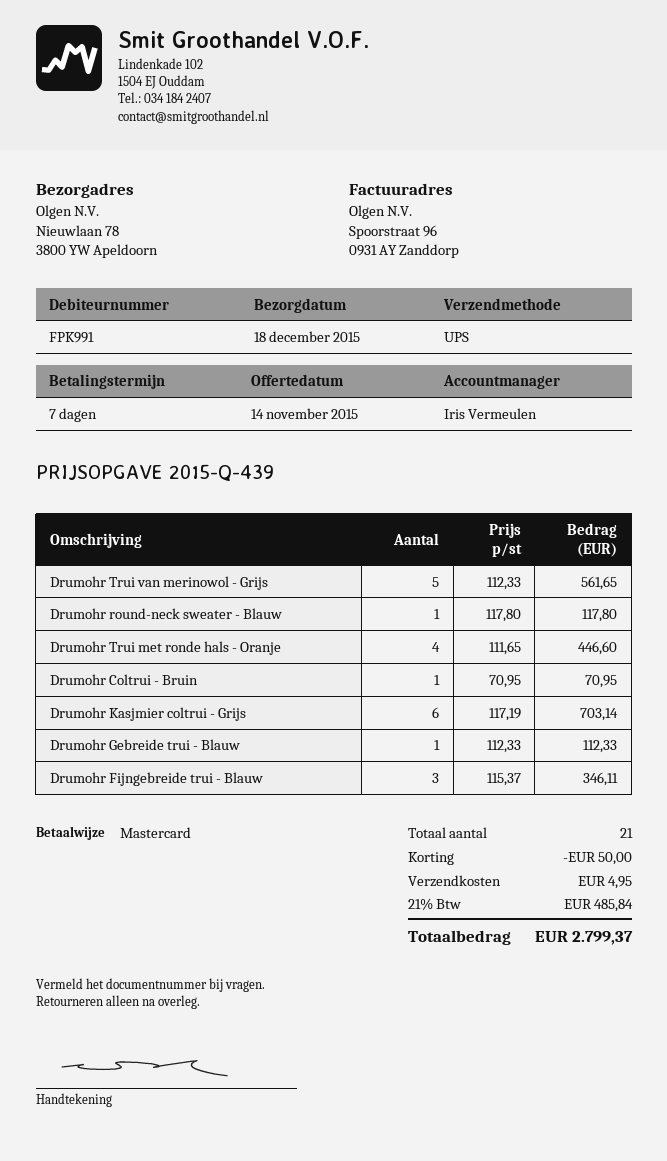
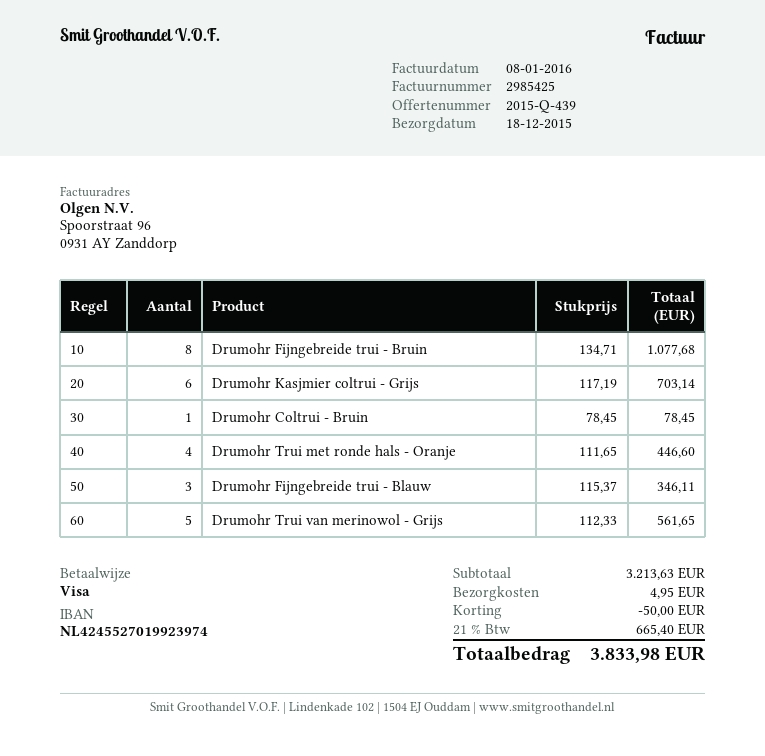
payment method: Mastercard -> Visa
Drumohr round-neck sweater - Blauw: 1 x 117.80 = 117.80 -> none
Drumohr Coltrui - Bruin: 1 x 70.95 = 70.95 -> 1 x 78.45 = 78.45
Drumohr Gebreide trui - Blauw: 1 x 112.33 = 112.33 -> none
Drumohr Fijngebreide trui - Bruin: none -> 8 x 134.71 = 1077.68
tax: 21% = 485.84 -> 21% = 665.40
total: 2799.37 -> 3833.98

